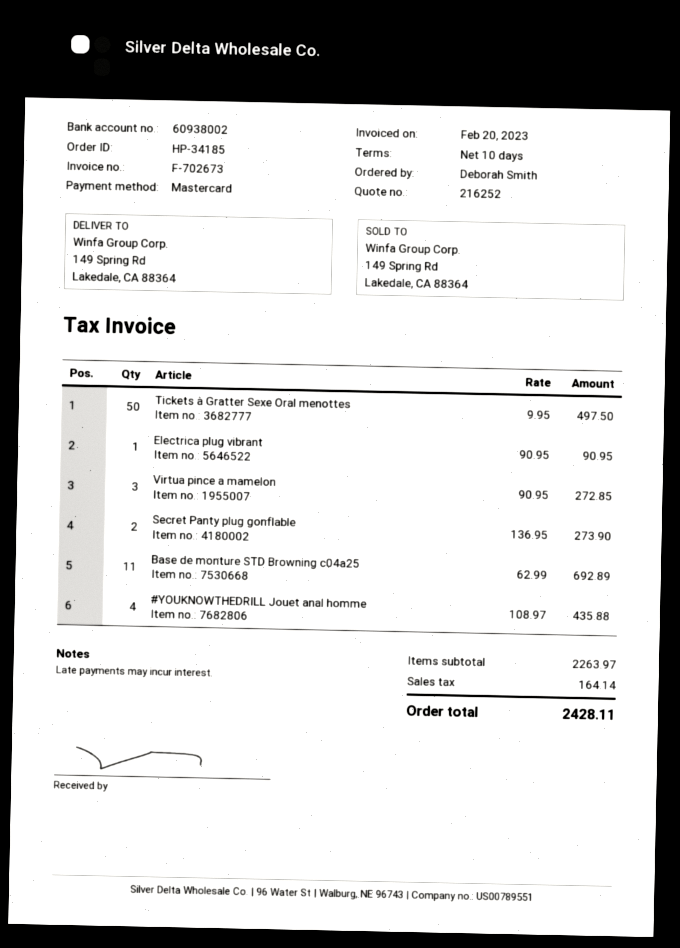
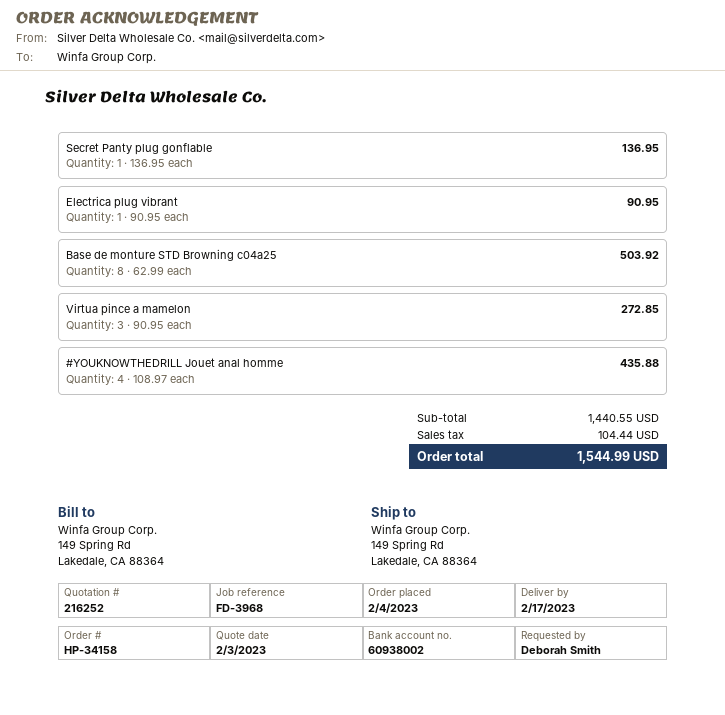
order number: HP-34185 -> HP-34158
Tickets à Gratter Sexe Oral menottes: 50 x 9.95 = 497.50 -> none
Secret Panty plug gonflable: 2 x 136.95 = 273.90 -> 1 x 136.95 = 136.95
Base de monture STD Browning c04a25: 11 x 62.99 = 692.89 -> 8 x 62.99 = 503.92
subtotal: 2263.97 -> 1440.55
tax: 164.14 -> 104.44
total: 2428.11 -> 1544.99

